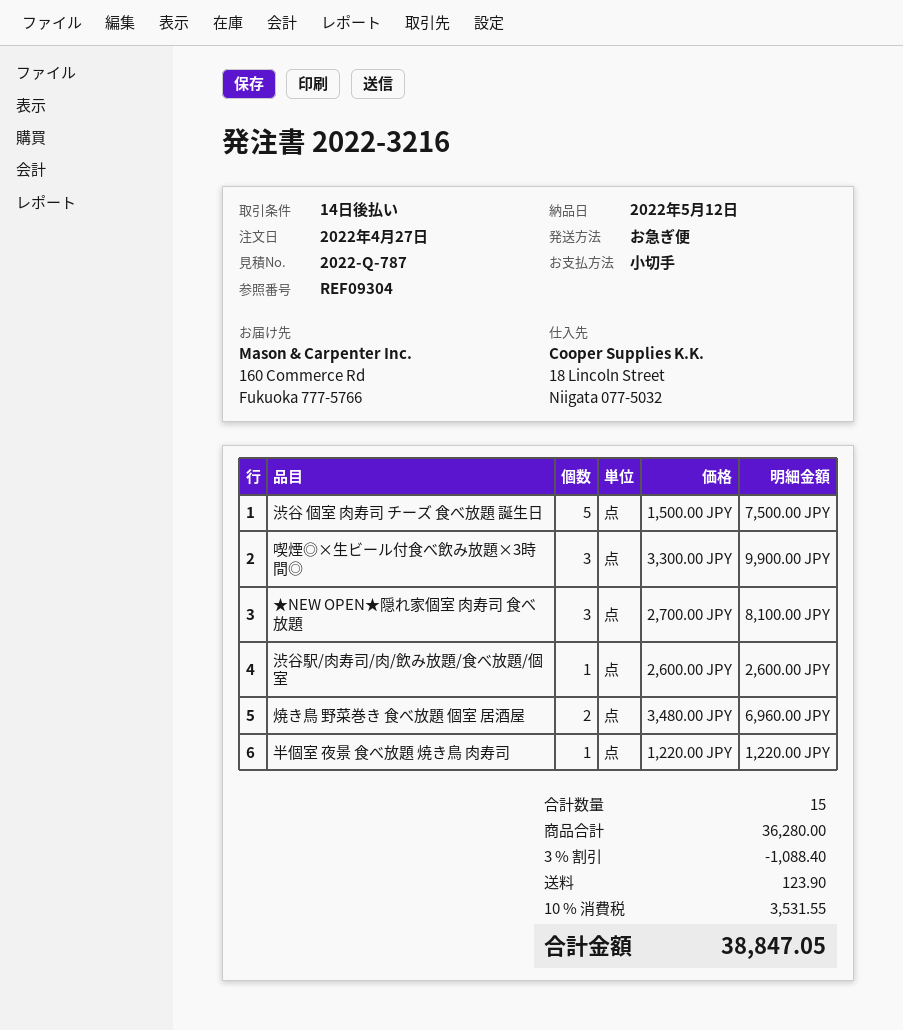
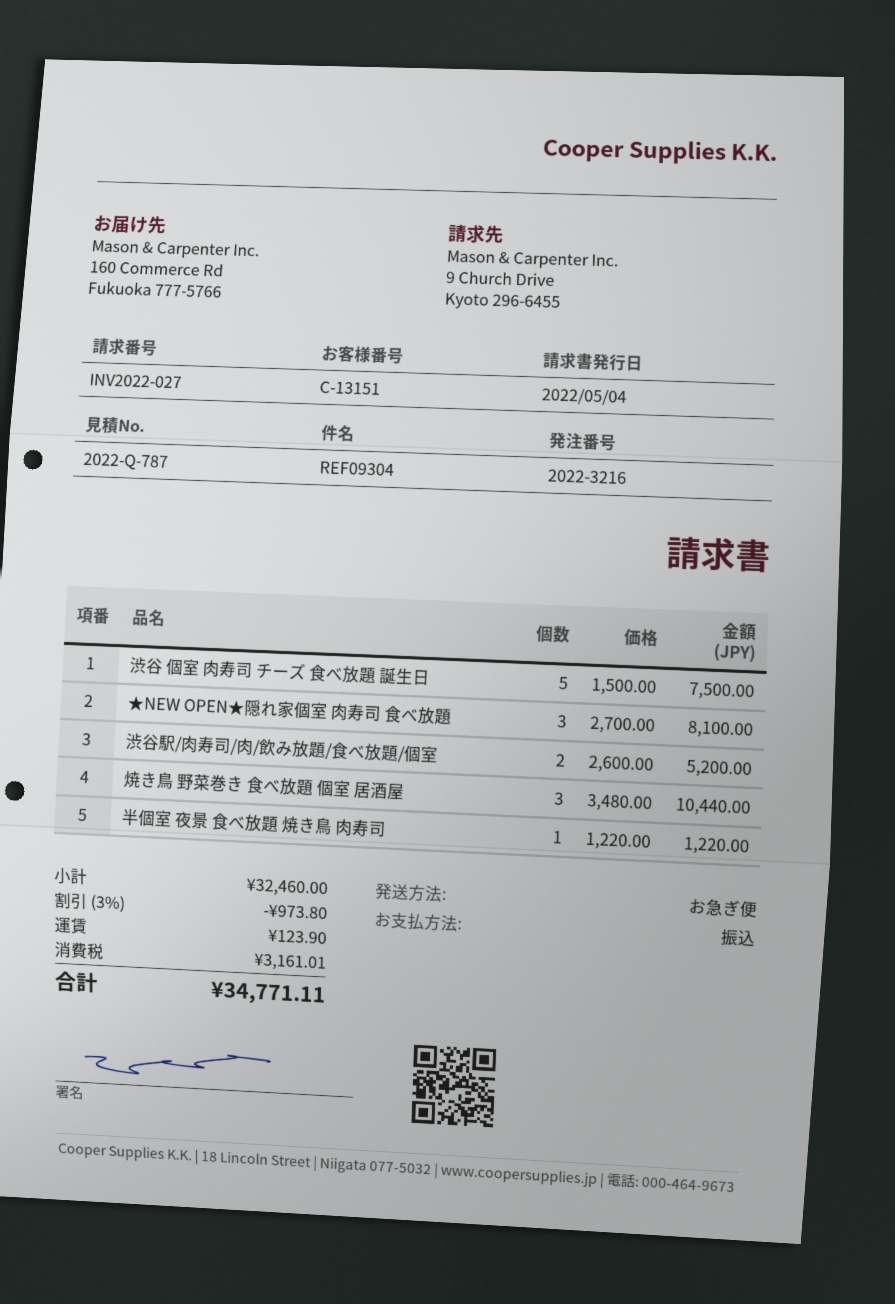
payment method: cheque -> bank transfer
喫煙◎×生ビール付食べ飲み放題×3時間◎: 3 x 3300.00 = 9900.00 -> none
渋谷駅/肉寿司/肉/飲み放題/食べ放題/個室: 1 x 2600.00 = 2600.00 -> 2 x 2600.00 = 5200.00
焼き鳥 野菜巻き 食べ放題 個室 居酒屋: 2 x 3480.00 = 6960.00 -> 3 x 3480.00 = 10440.00
subtotal: 36280.00 -> 32460.00
discount: 3% = 1088.40 -> 3% = 973.80
tax: 3531.55 -> 3161.01
total: 38847.05 -> 34771.11

